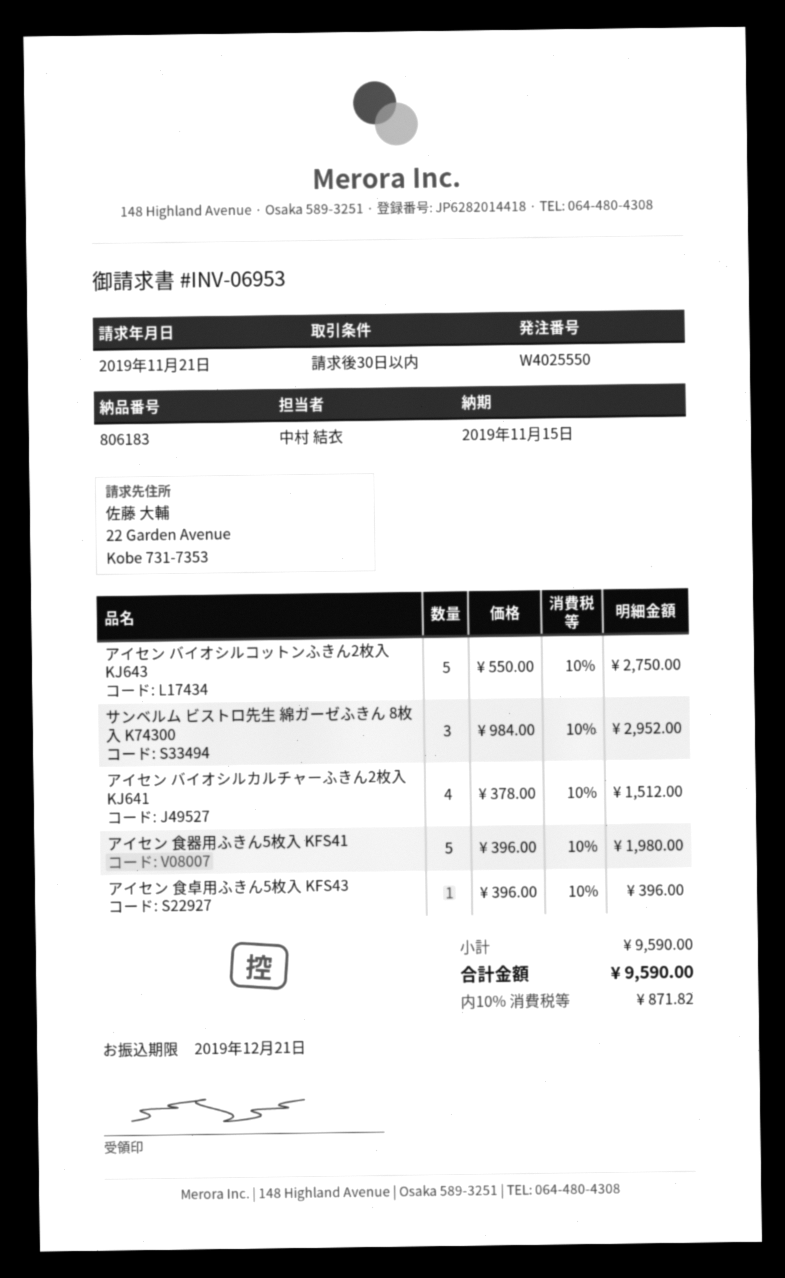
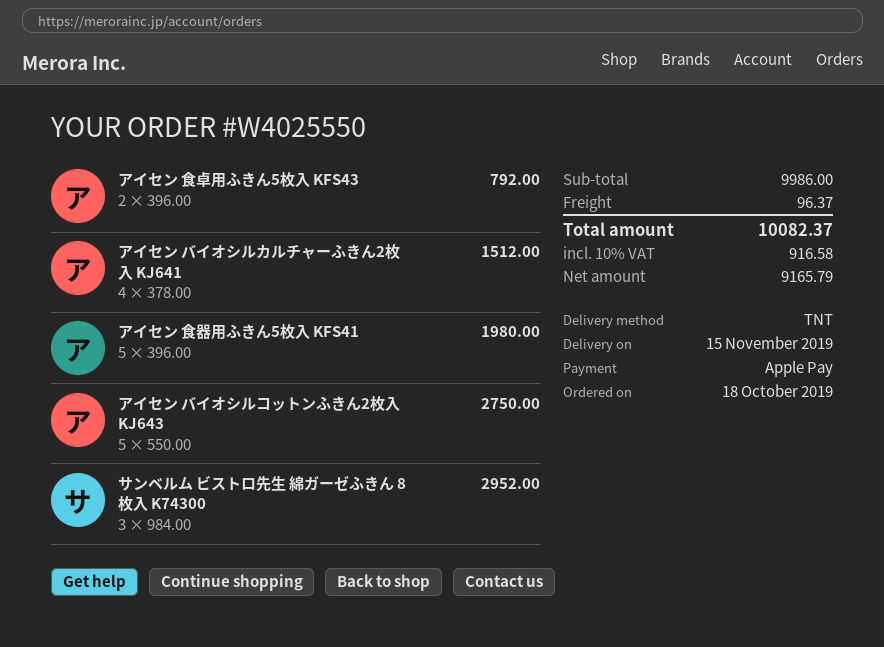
アイセン 食卓用ふきん5枚入 KFS43: 1 x 396.00 = 396.00 -> 2 x 396.00 = 792.00
subtotal: 9590.00 -> 9986.00
shipping: none -> 96.37
tax: 10% = 871.82 -> 10% = 916.58
total: 9590.00 -> 10082.37

